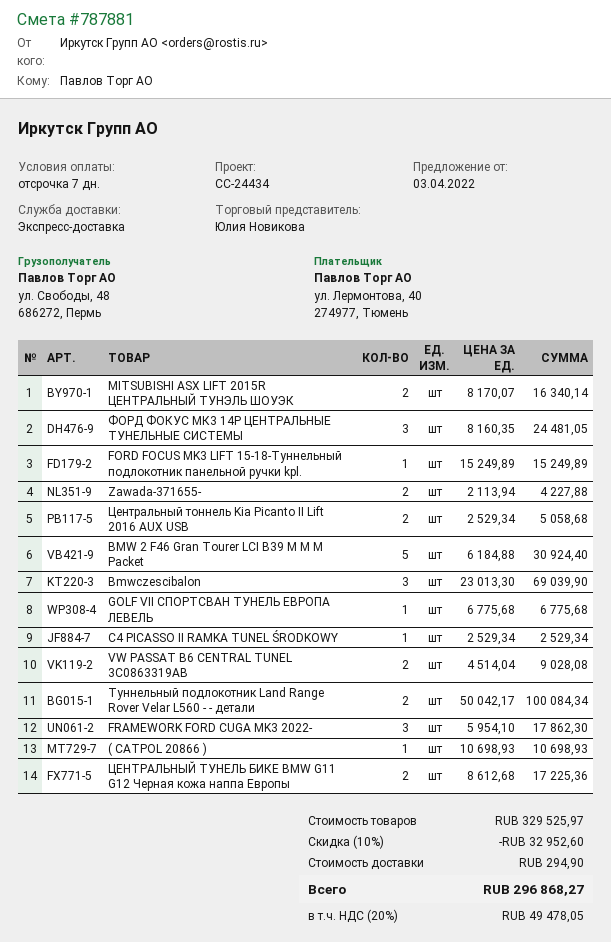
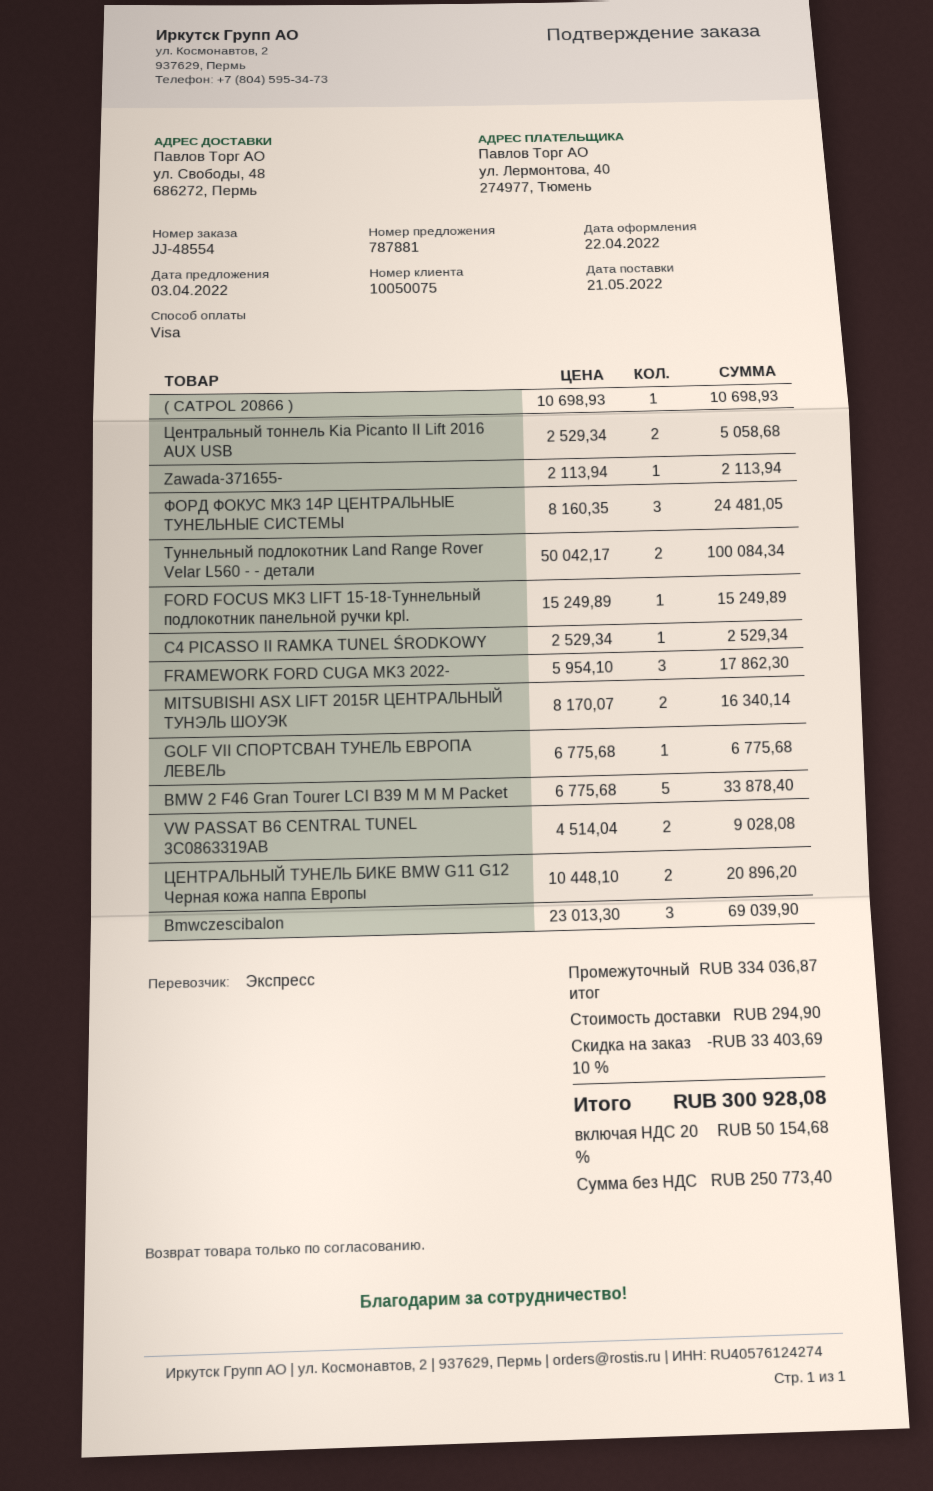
Zawada-371655-: 2 x 2113.94 = 4227.88 -> 1 x 2113.94 = 2113.94
BMW 2 F46 Gran Tourer LCI B39 M M M Packet: 5 x 6184.88 = 30924.40 -> 5 x 6775.68 = 33878.40
ЦЕНТРАЛЬНЫЙ ТУНЕЛЬ БИКЕ BMW G11 G12 Черная кожа наппа Европы: 2 x 8612.68 = 17225.36 -> 2 x 10448.10 = 20896.20
subtotal: 329525.97 -> 334036.87
discount: 10% = 32952.60 -> 10% = 33403.69
tax: 20% = 49478.05 -> 20% = 50154.68
total: 296868.27 -> 300928.08

